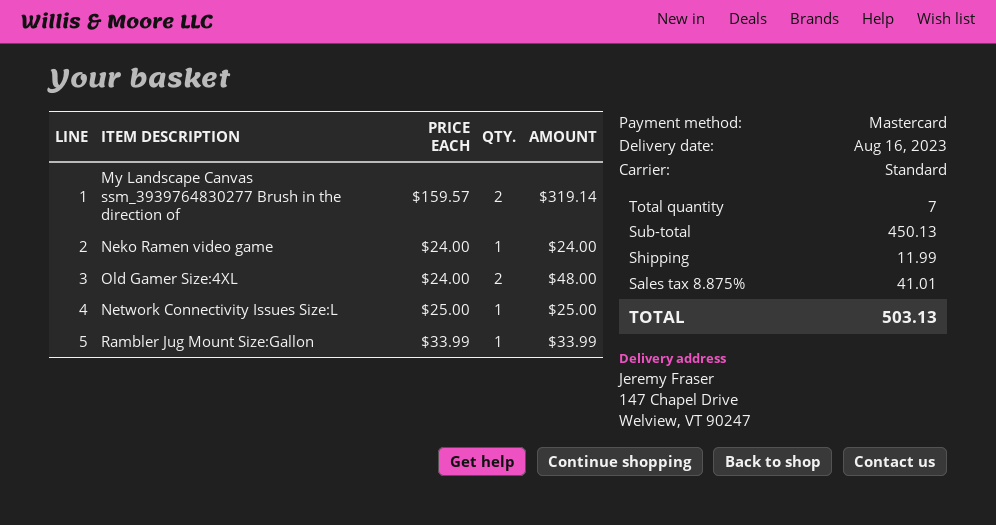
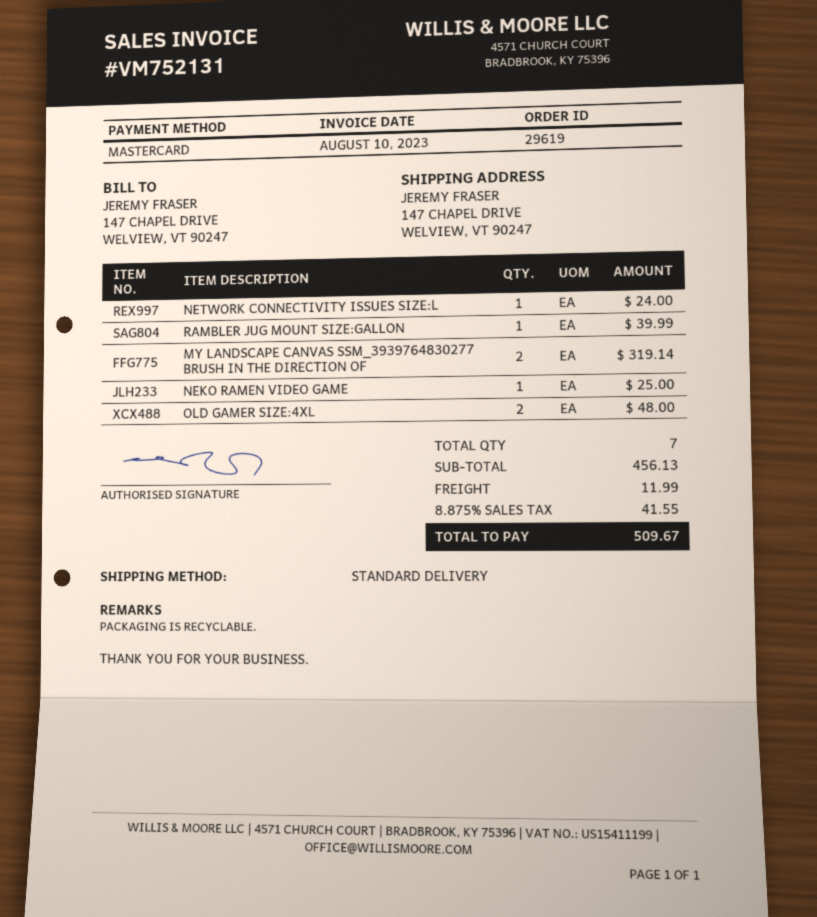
Neko Ramen video game: 1 for 24.00 -> 1 for 25.00
Network Connectivity Issues Size:L: 1 for 25.00 -> 1 for 24.00
Rambler Jug Mount Size:Gallon: 1 for 33.99 -> 1 for 39.99
subtotal: 450.13 -> 456.13
tax: 8.875% = 41.01 -> 8.875% = 41.55
total: 503.13 -> 509.67

